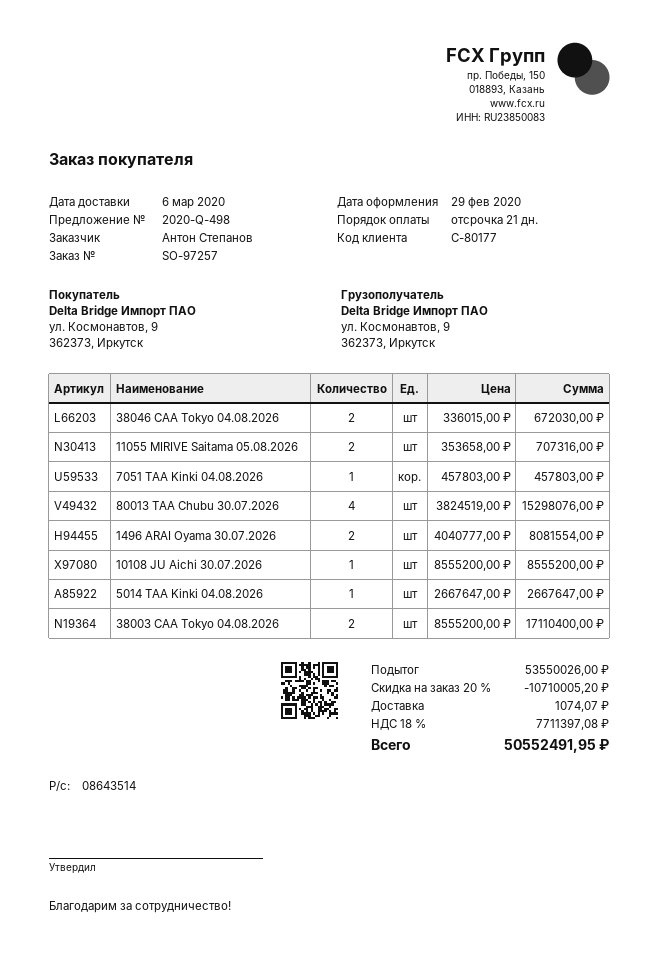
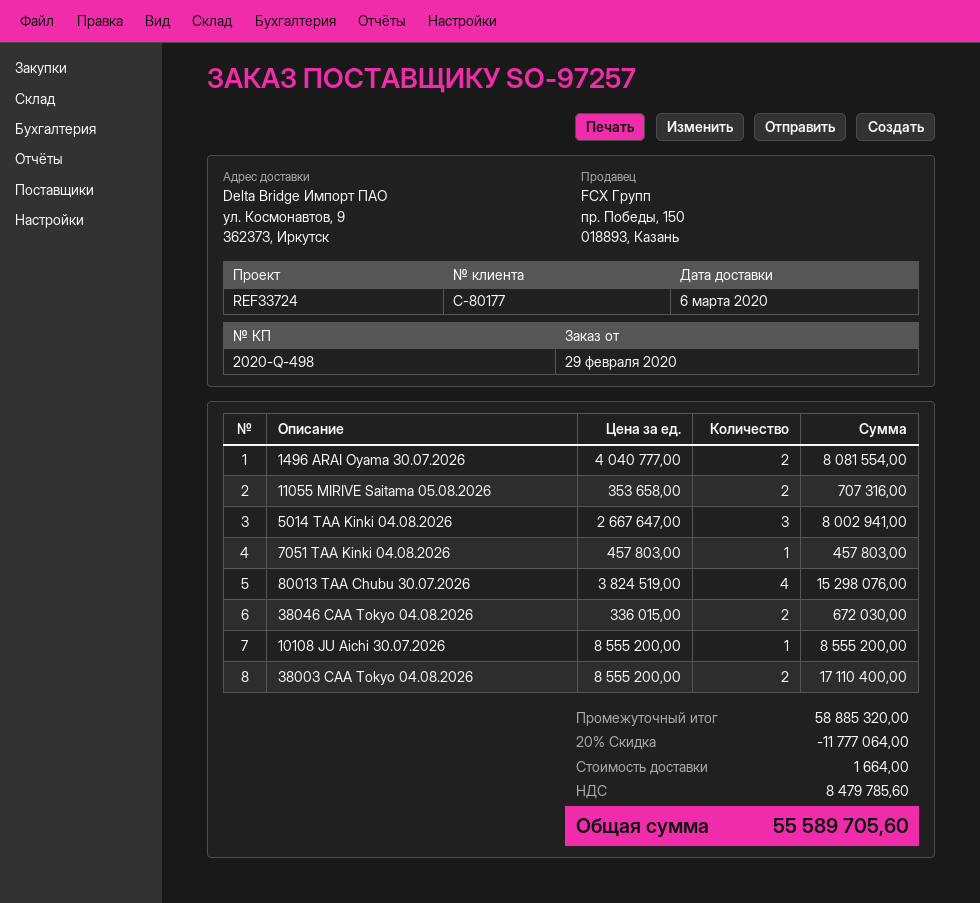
5014 TAA Kinki 04.08.2026: 1 x 2667647.00 = 2667647.00 -> 3 x 2667647.00 = 8002941.00
subtotal: 53550026.00 -> 58885320.00
discount: 20% = 10710005.20 -> 20% = 11777064.00
shipping: 1074.07 -> 1664.00
tax: 7711397.08 -> 8479785.60
total: 50552491.95 -> 55589705.60

